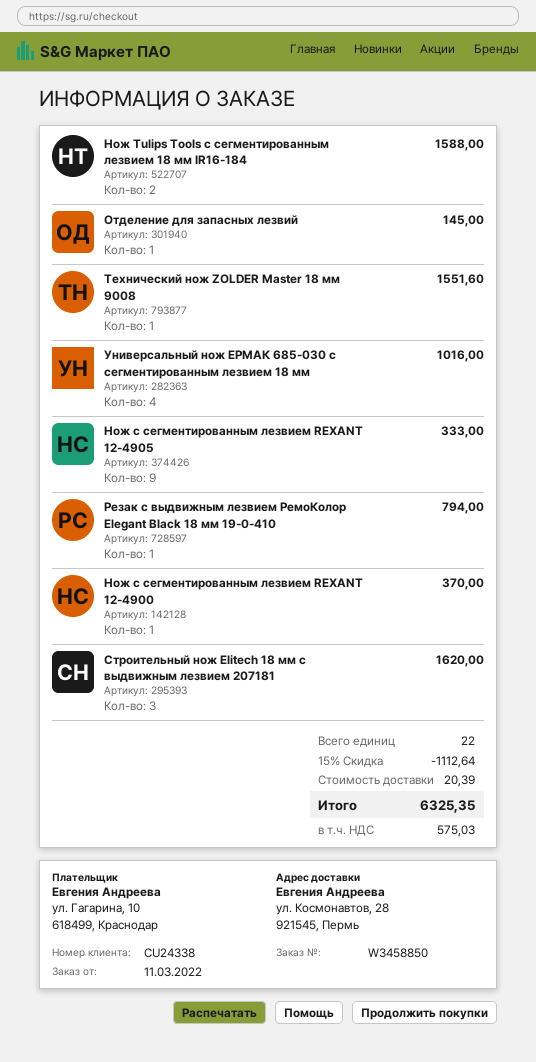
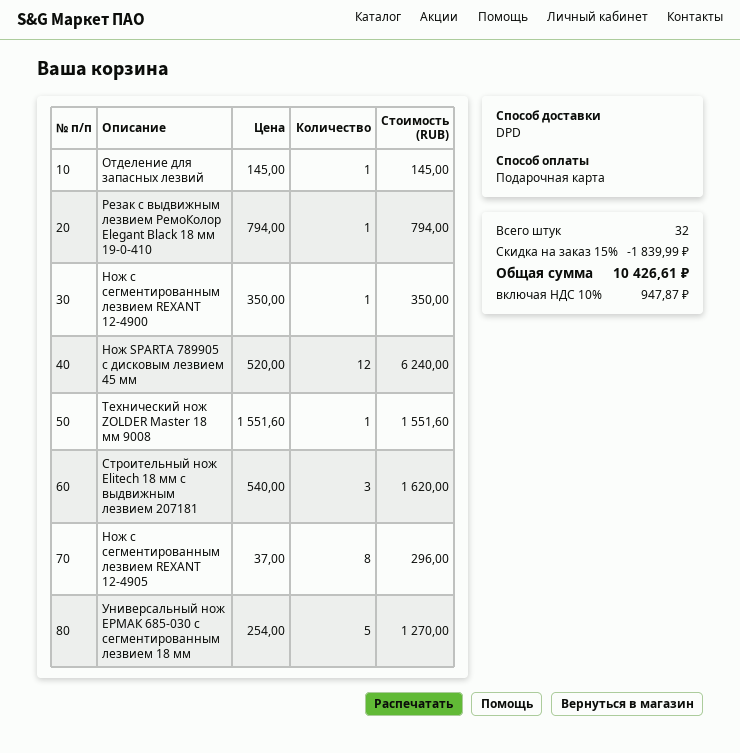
Нож Tulips Tools с сегментированным лезвием 18 мм IR16-184: 2 for 1588.00 -> none
Универсальный нож ЕРМАК 685-030 с сегментированным лезвием 18 мм: 4 for 1016.00 -> 5 for 1270.00
Нож с сегментированным лезвием REXANT 12-4905: 9 for 333.00 -> 8 for 296.00
Нож с сегментированным лезвием REXANT 12-4900: 1 for 370.00 -> 1 for 350.00
Нож SPARTA 789905 с дисковым лезвием 45 мм: none -> 12 for 6240.00
total quantity: 22 -> 32
discount: 15% = 1112.64 -> 15% = 1839.99
shipping: 20.39 -> none
tax: 575.03 -> 947.87
total: 6325.35 -> 10426.61

